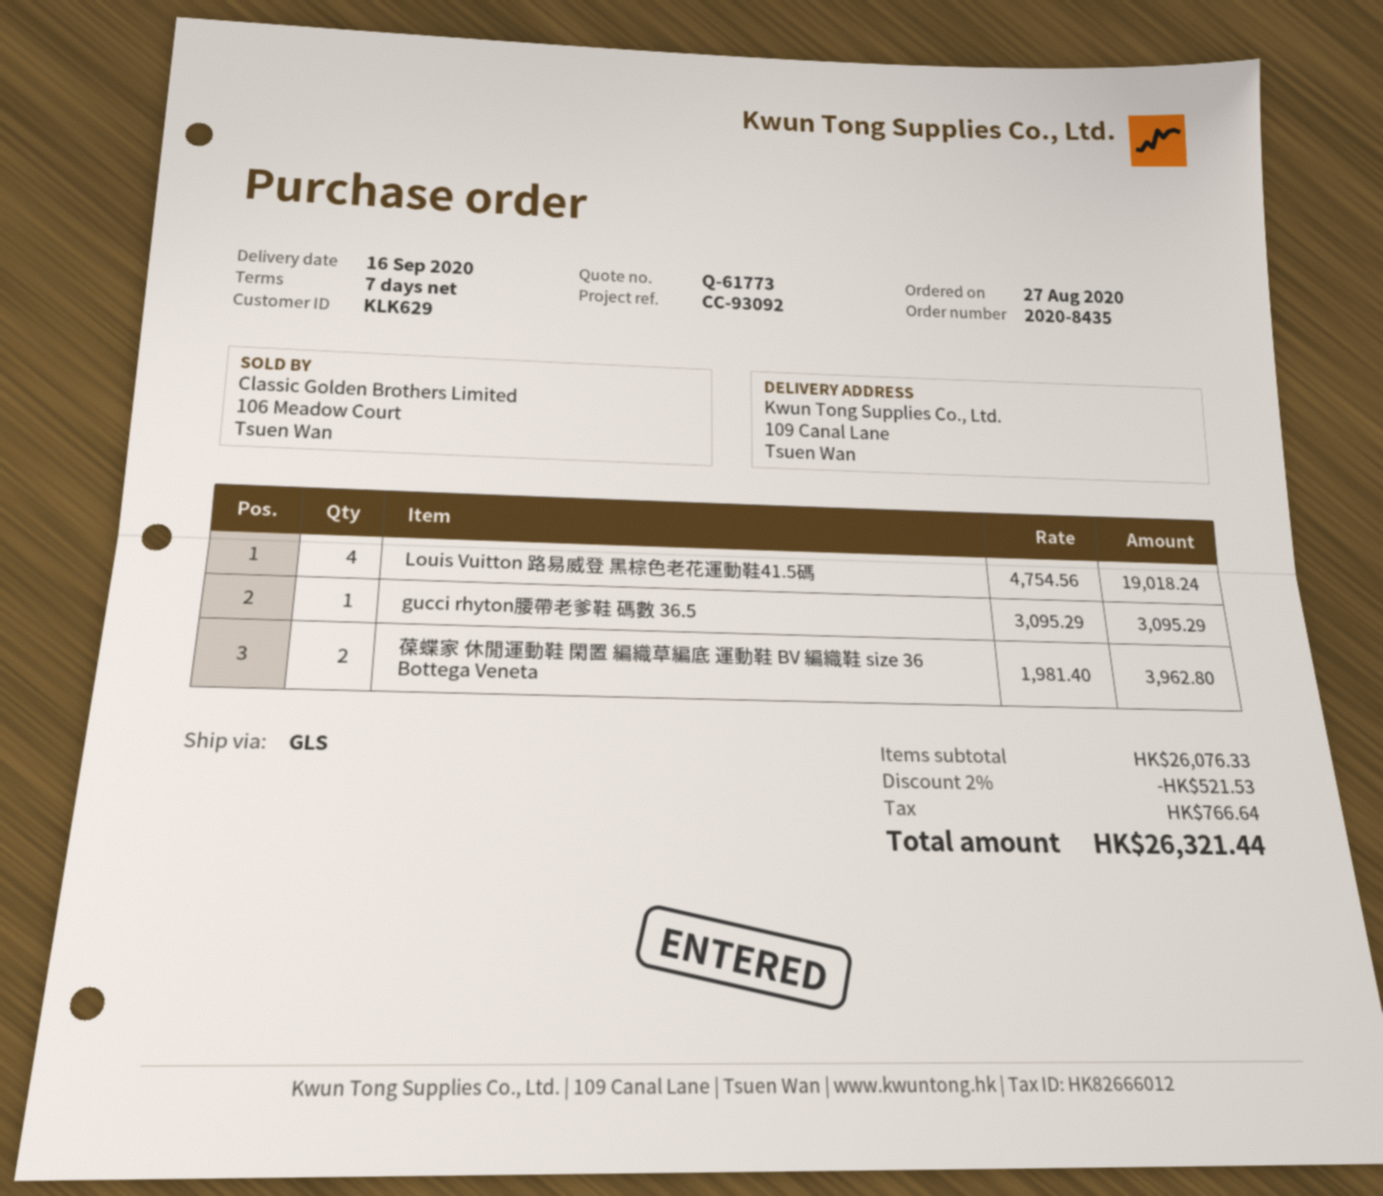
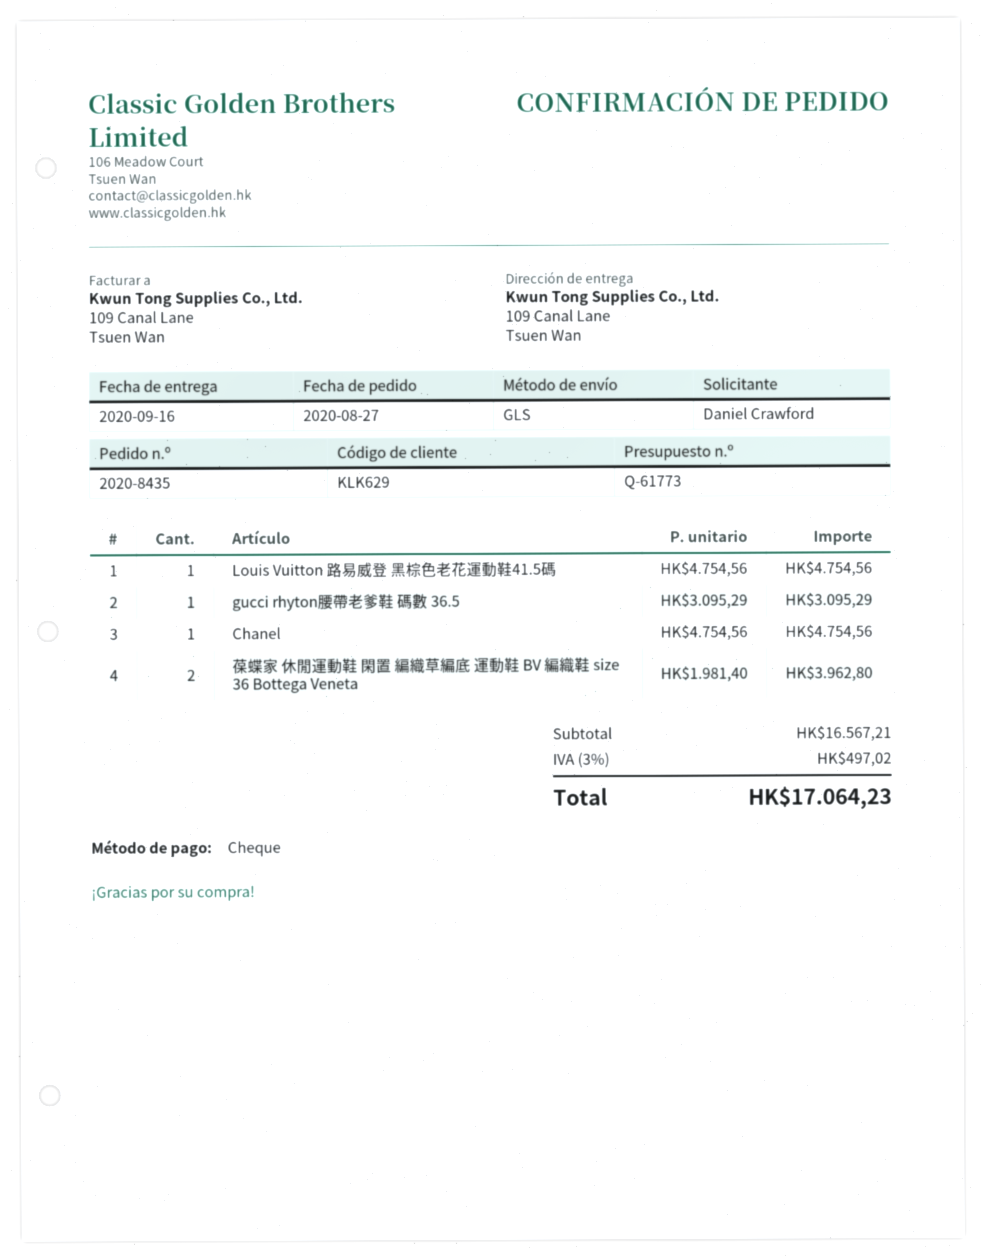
Louis Vuitton 路易威登 黑棕色老花運動鞋41.5碼: 4 x 4754.56 = 19018.24 -> 1 x 4754.56 = 4754.56
Chanel: none -> 1 x 4754.56 = 4754.56
subtotal: 26076.33 -> 16567.21
discount: 2% = 521.53 -> none
tax: 766.64 -> 497.02
total: 26321.44 -> 17064.23

